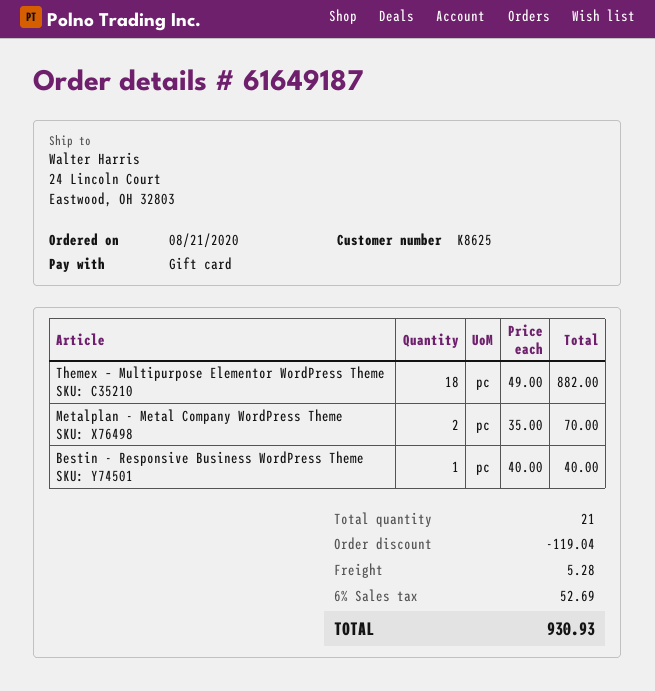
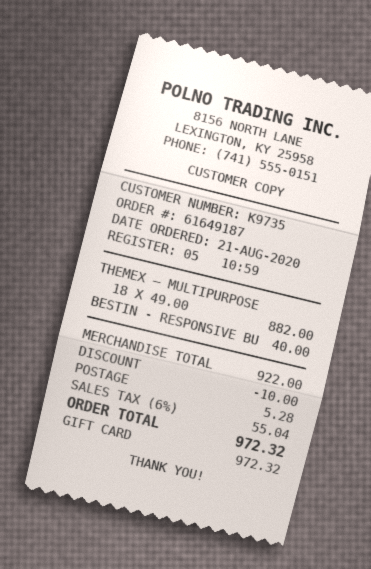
customer number: K8625 -> K9735
Metalplan - Metal Company WordPress Theme: 2 x 35.00 = 70.00 -> none
discount: 119.04 -> 10.00
tax: 6% = 52.69 -> 6% = 55.04
total: 930.93 -> 972.32

